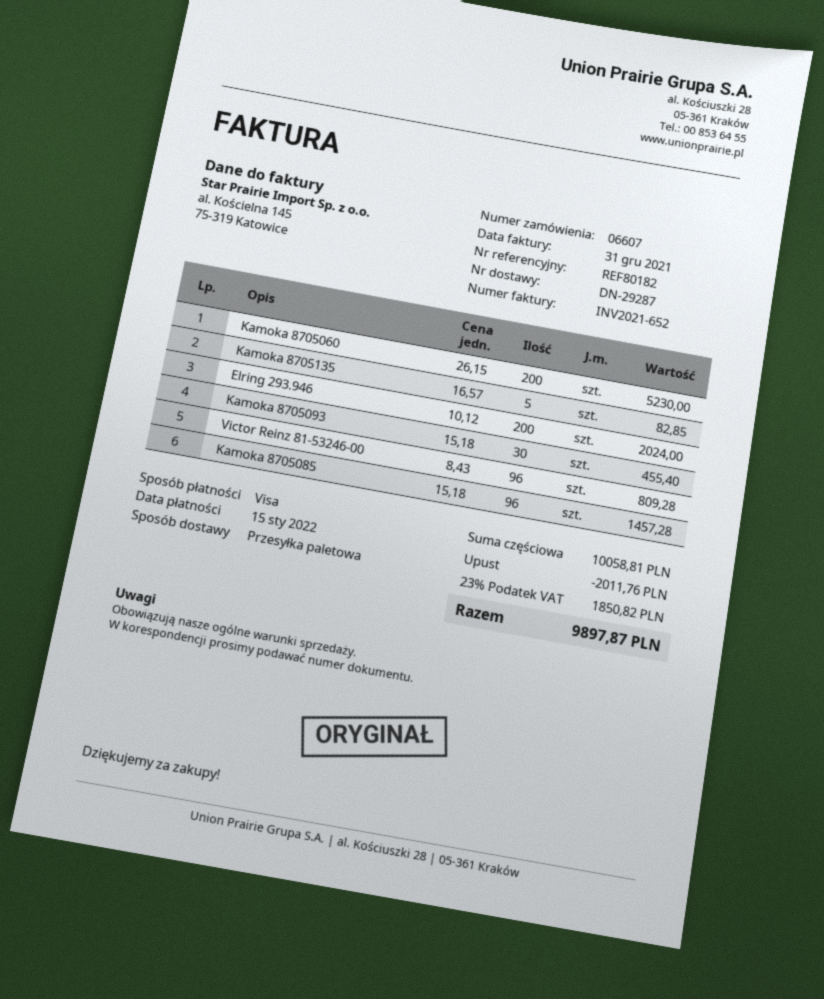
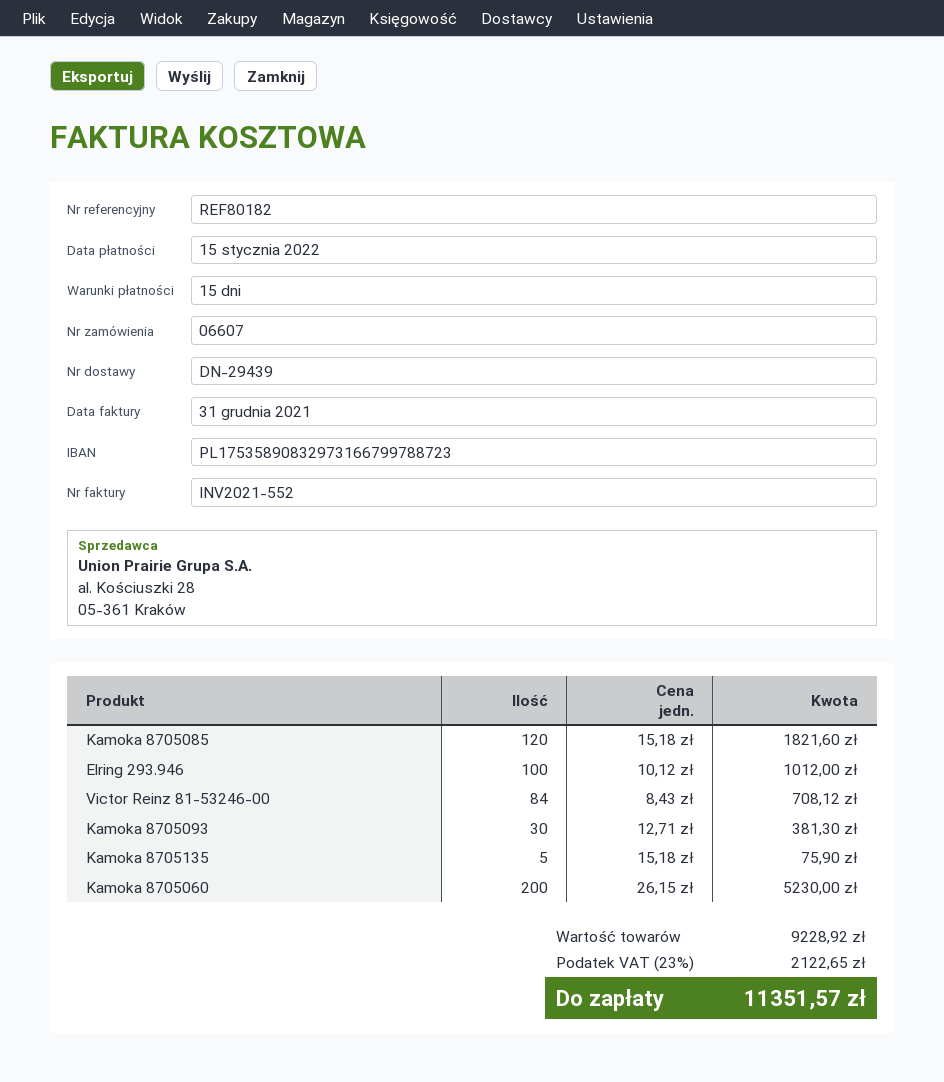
delivery note number: DN-29287 -> DN-29439
invoice number: INV2021-652 -> INV2021-552
Kamoka 8705135: 5 x 16.57 = 82.85 -> 5 x 15.18 = 75.90
Elring 293.946: 200 x 10.12 = 2024.00 -> 100 x 10.12 = 1012.00
Kamoka 8705093: 30 x 15.18 = 455.40 -> 30 x 12.71 = 381.30
Victor Reinz 81-53246-00: 96 x 8.43 = 809.28 -> 84 x 8.43 = 708.12
Kamoka 8705085: 96 x 15.18 = 1457.28 -> 120 x 15.18 = 1821.60
subtotal: 10058.81 -> 9228.92
discount: 2011.76 -> none
tax: 23% = 1850.82 -> 23% = 2122.65
total: 9897.87 -> 11351.57

